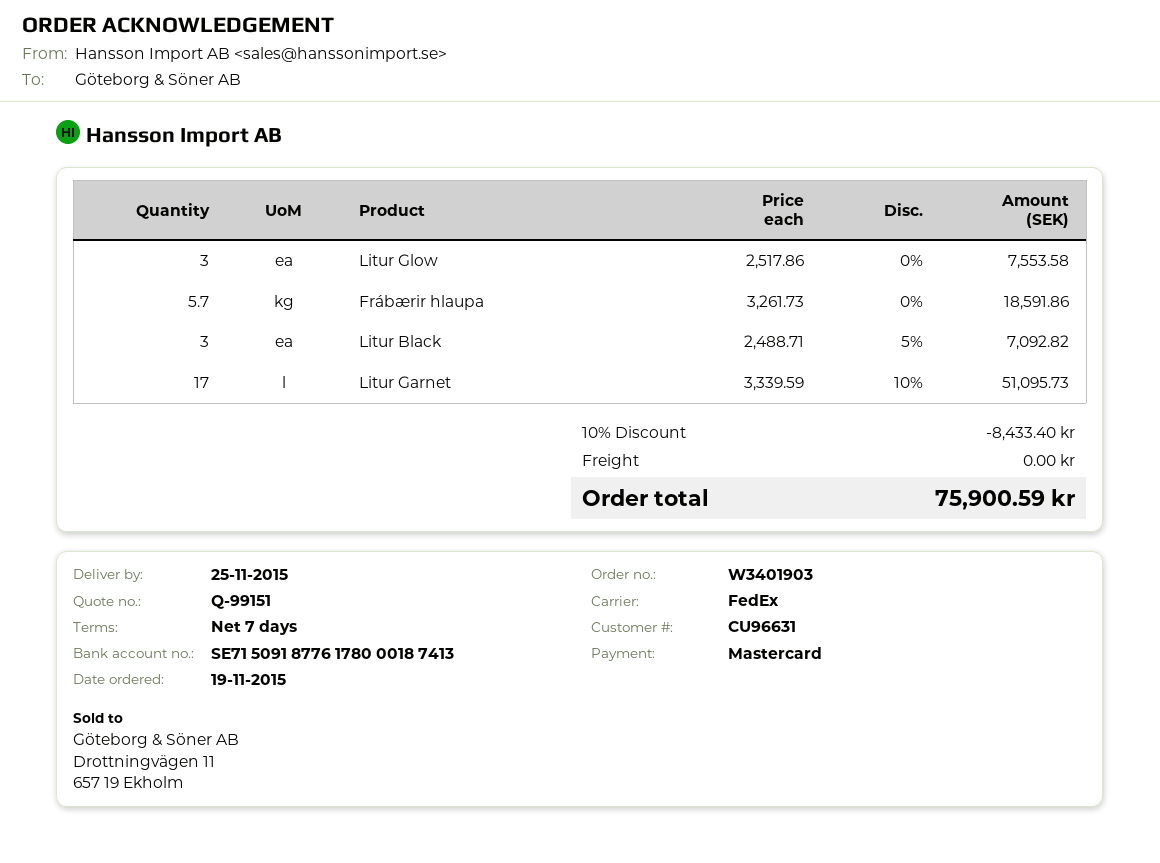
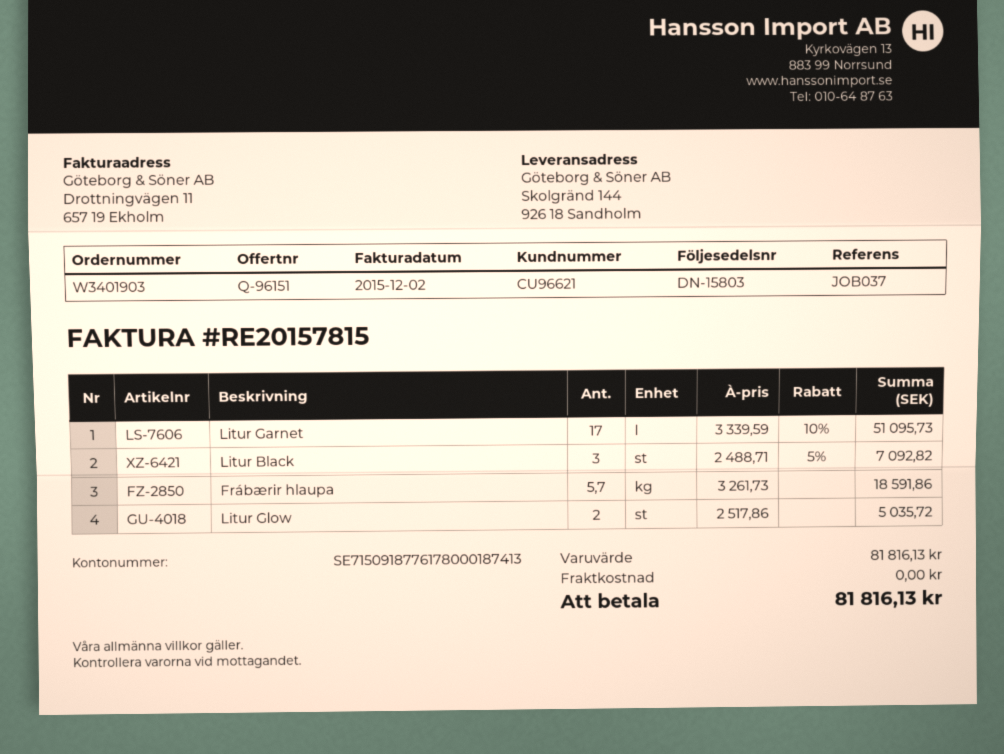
quote number: Q-99151 -> Q-96151
customer number: CU96631 -> CU96621
Litur Glow: 3 x 2517.86 = 7553.58 -> 2 x 2517.86 = 5035.72
discount: 10% = 8433.40 -> none
total: 75900.59 -> 81816.13

